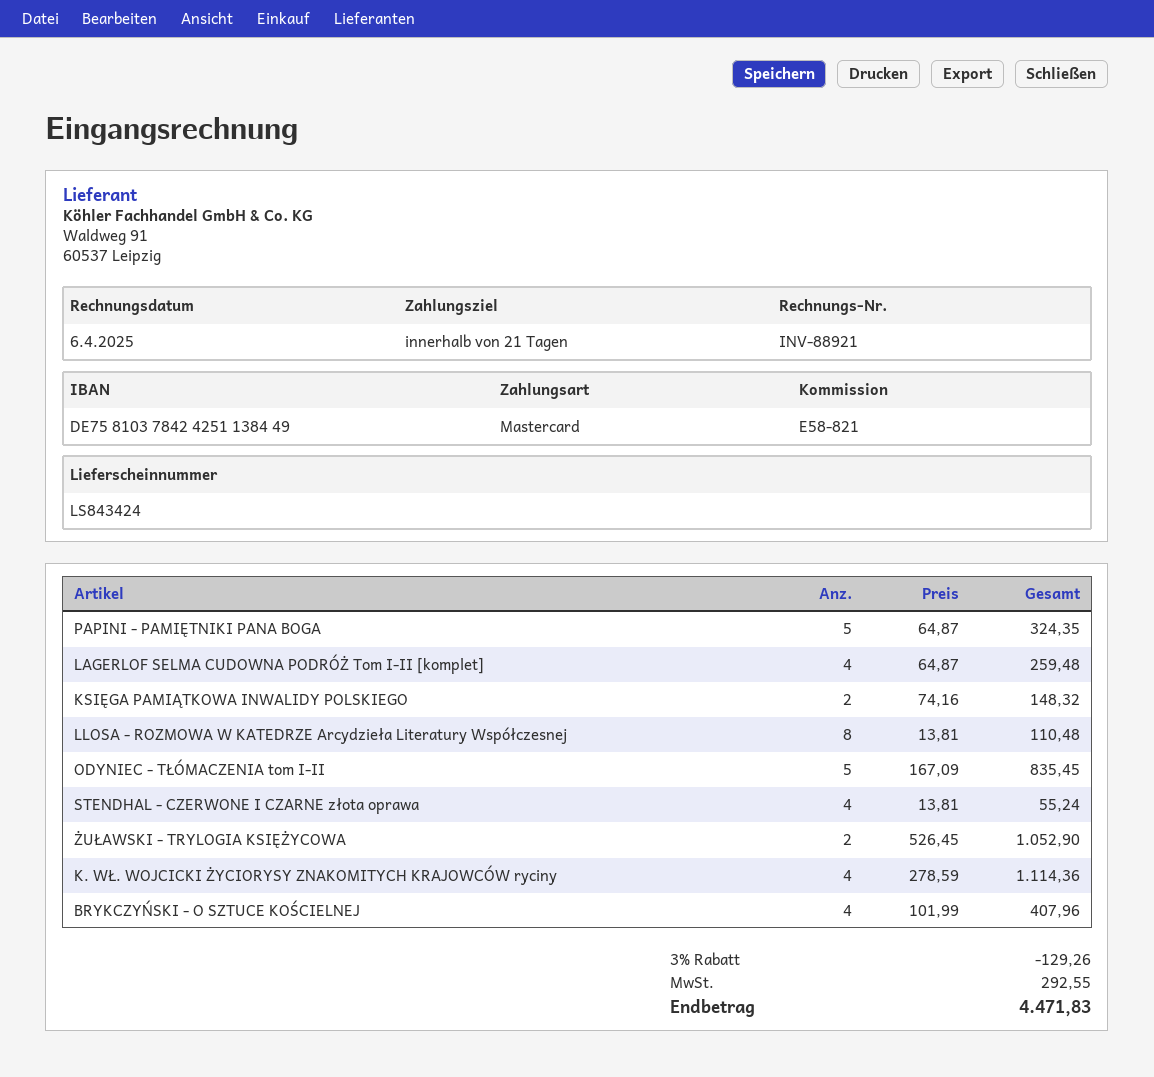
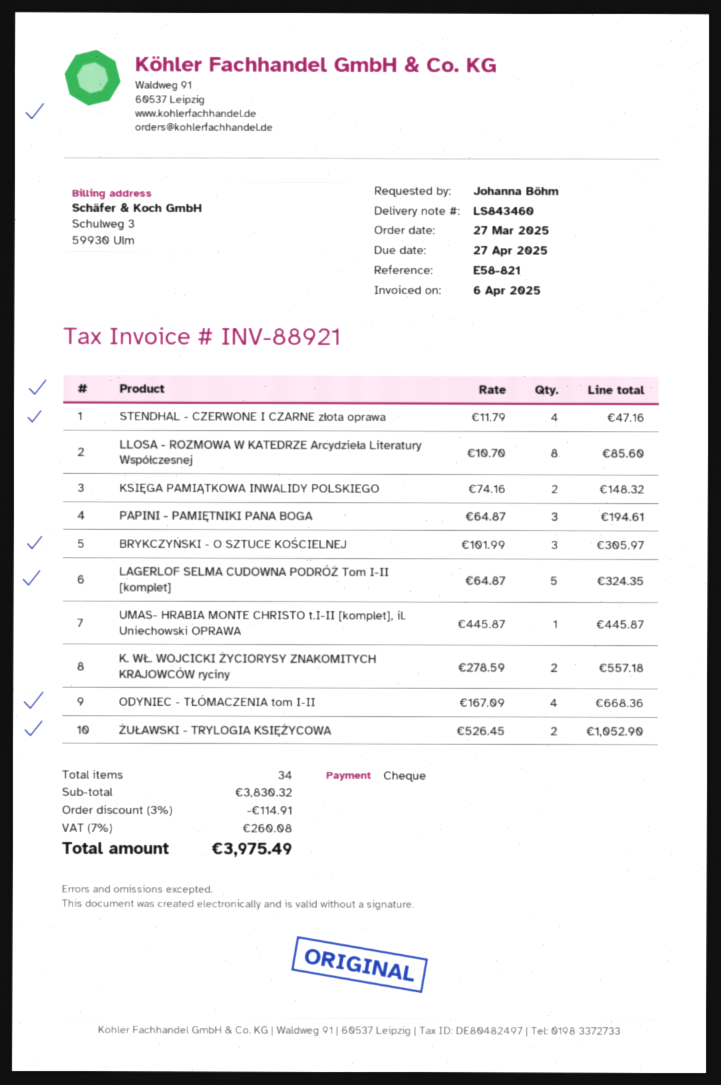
delivery note number: LS843424 -> LS843460
payment method: Mastercard -> cheque
PAPINI - PAMIĘTNIKI PANA BOGA: 5 x 64.87 = 324.35 -> 3 x 64.87 = 194.61
LAGERLOF SELMA CUDOWNA PODRÓŻ Tom I-II [komplet]: 4 x 64.87 = 259.48 -> 5 x 64.87 = 324.35
LLOSA - ROZMOWA W KATEDRZE Arcydzieła Literatury Współczesnej: 8 x 13.81 = 110.48 -> 8 x 10.70 = 85.60
ODYNIEC - TŁÓMACZENIA tom I-II: 5 x 167.09 = 835.45 -> 4 x 167.09 = 668.36
STENDHAL - CZERWONE I CZARNE złota oprawa: 4 x 13.81 = 55.24 -> 4 x 11.79 = 47.16
K. WŁ. WOJCICKI ŻYCIORYSY ZNAKOMITYCH KRAJOWCÓW ryciny: 4 x 278.59 = 1114.36 -> 2 x 278.59 = 557.18
BRYKCZYŃSKI - O SZTUCE KOŚCIELNEJ: 4 x 101.99 = 407.96 -> 3 x 101.99 = 305.97
UMAS- HRABIA MONTE CHRISTO t.I-II [komplet], il. Uniechowski OPRAWA: none -> 1 x 445.87 = 445.87
discount: 3% = 129.26 -> 3% = 114.91
tax: 292.55 -> 260.08
total: 4471.83 -> 3975.49

